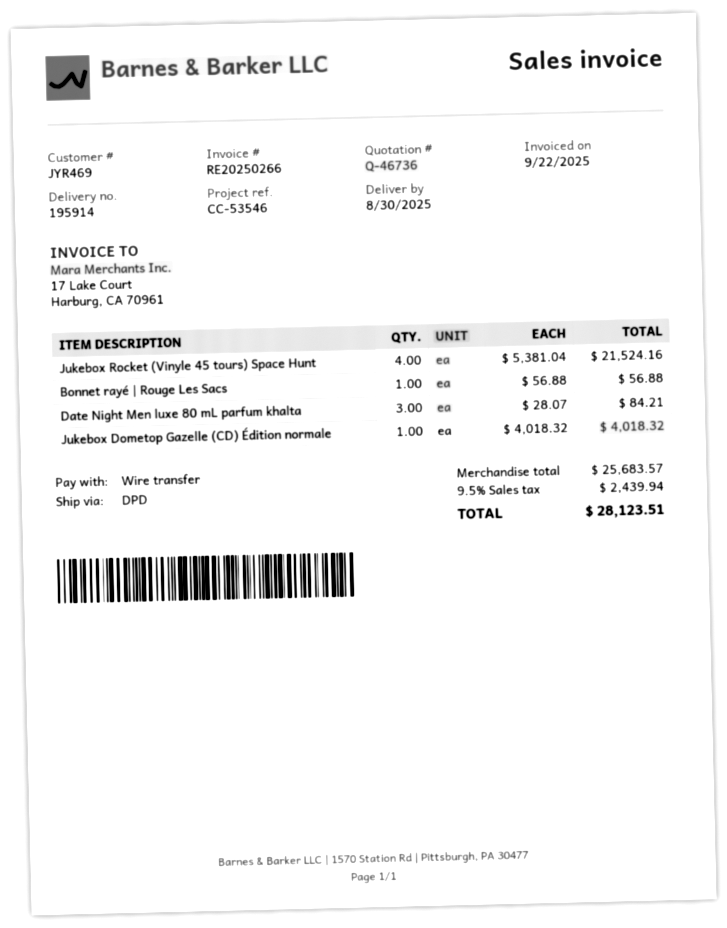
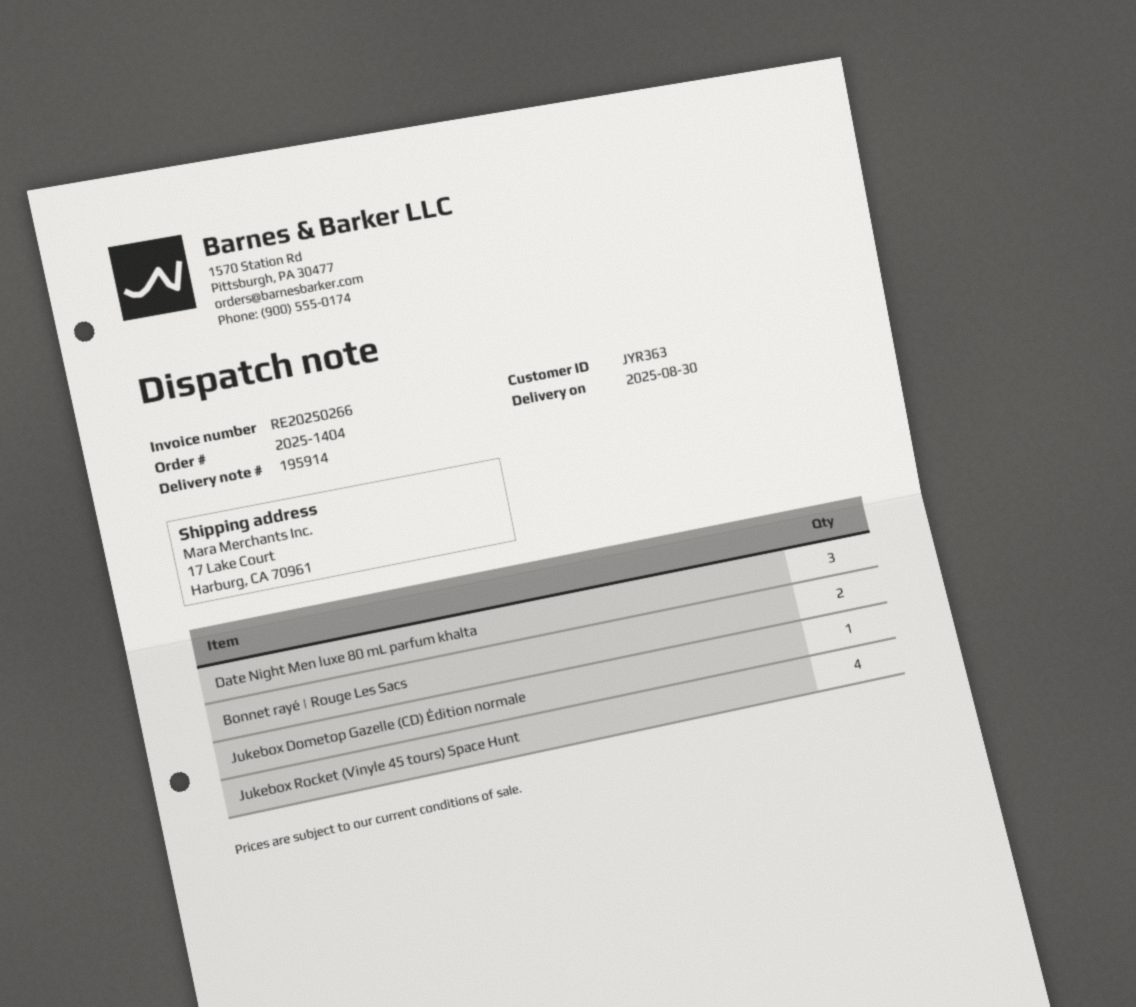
customer number: JYR469 -> JYR363
Bonnet rayé | Rouge Les Sacs: 1 -> 2

